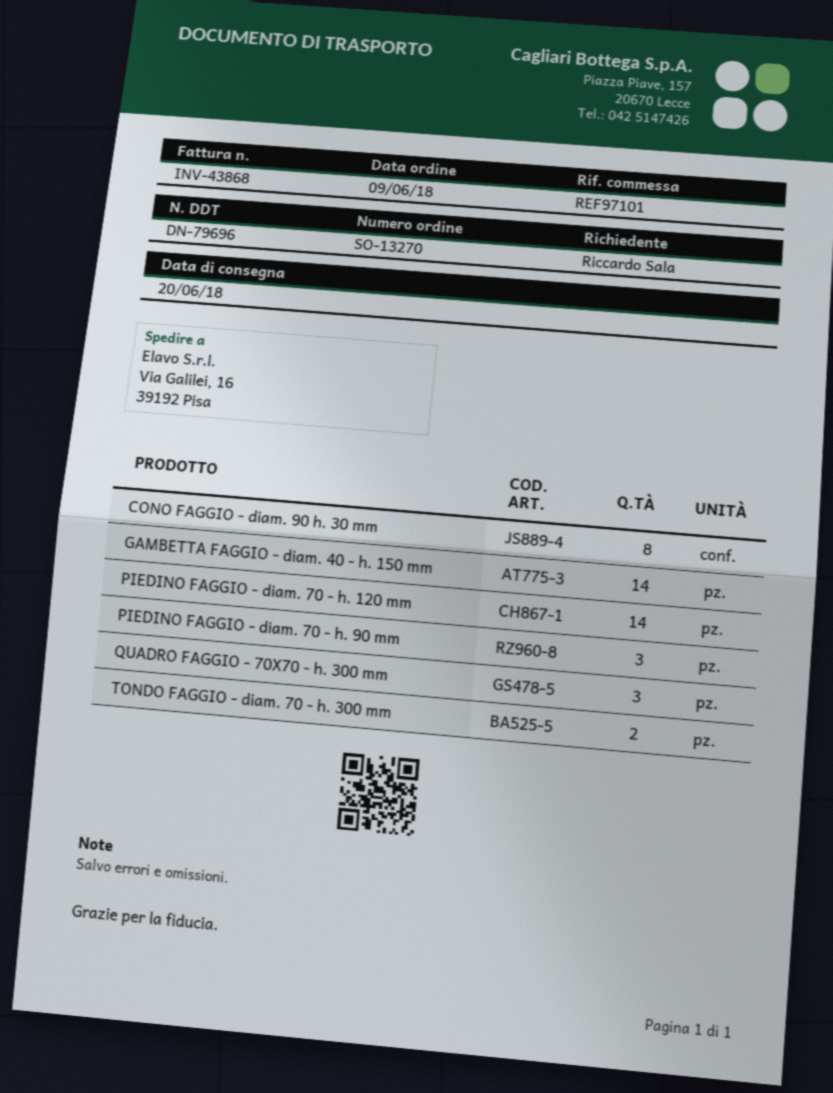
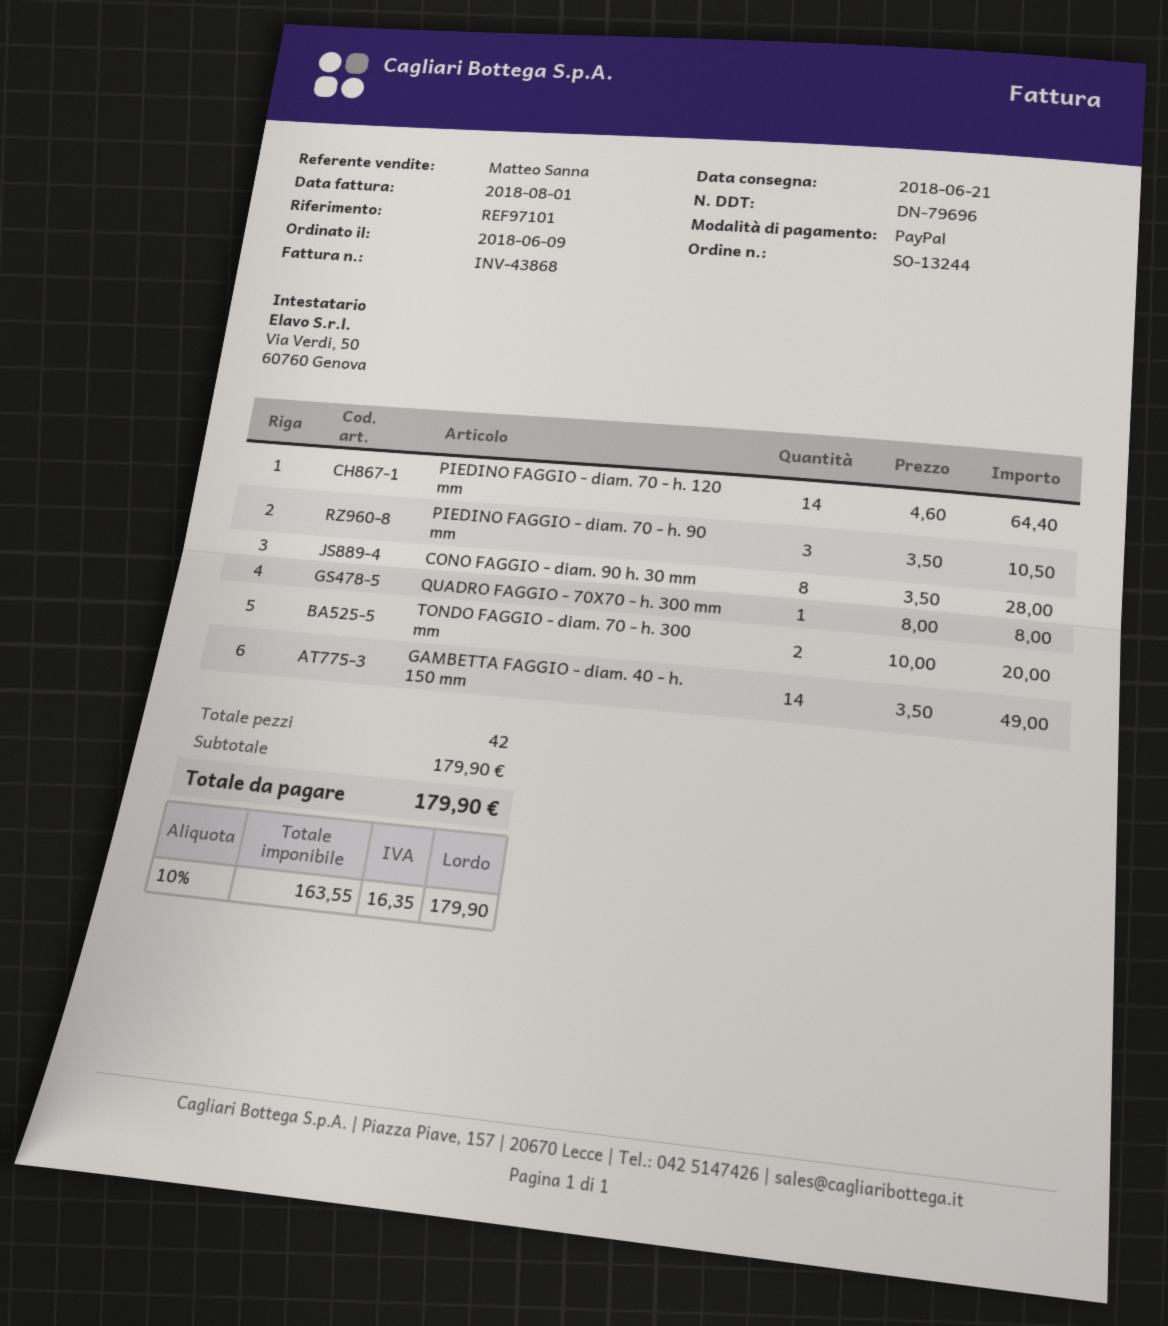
order number: SO-13270 -> SO-13244
delivery date: 2018-06-20 -> 2018-06-21
QUADRO FAGGIO - 70X70 - h. 300 mm: 3 -> 1

